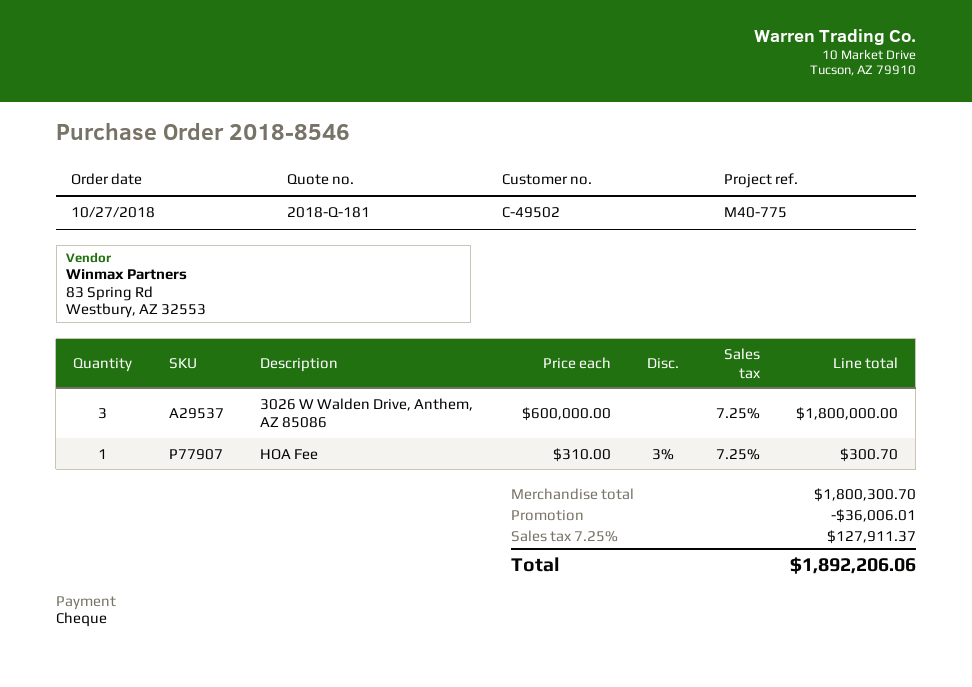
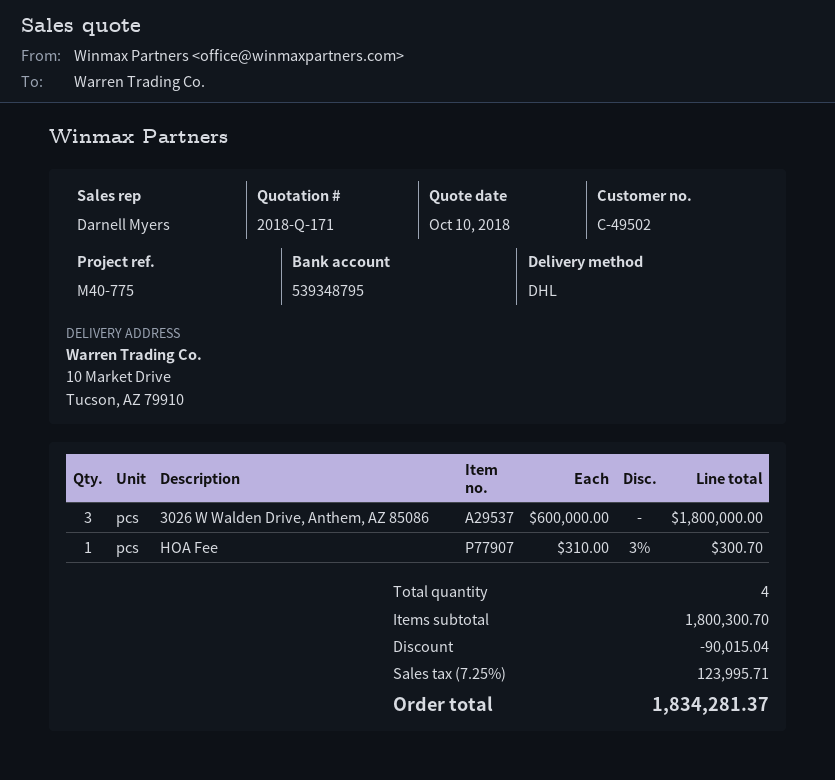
quote number: 2018-Q-181 -> 2018-Q-171
discount: 36006.01 -> 90015.04
tax: 7.25% = 127911.37 -> 7.25% = 123995.71
total: 1892206.06 -> 1834281.37

